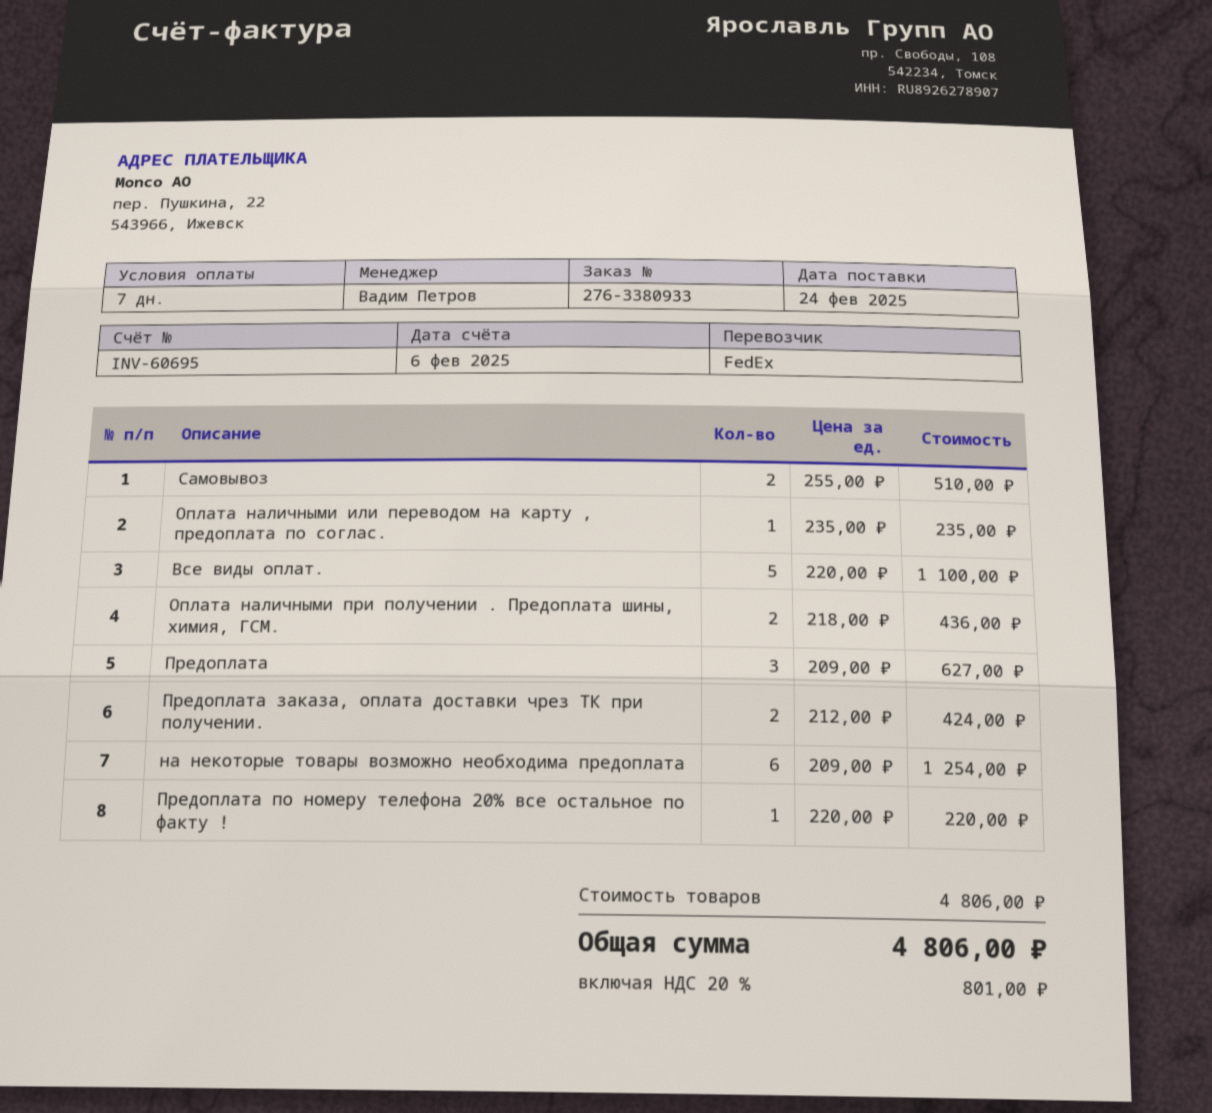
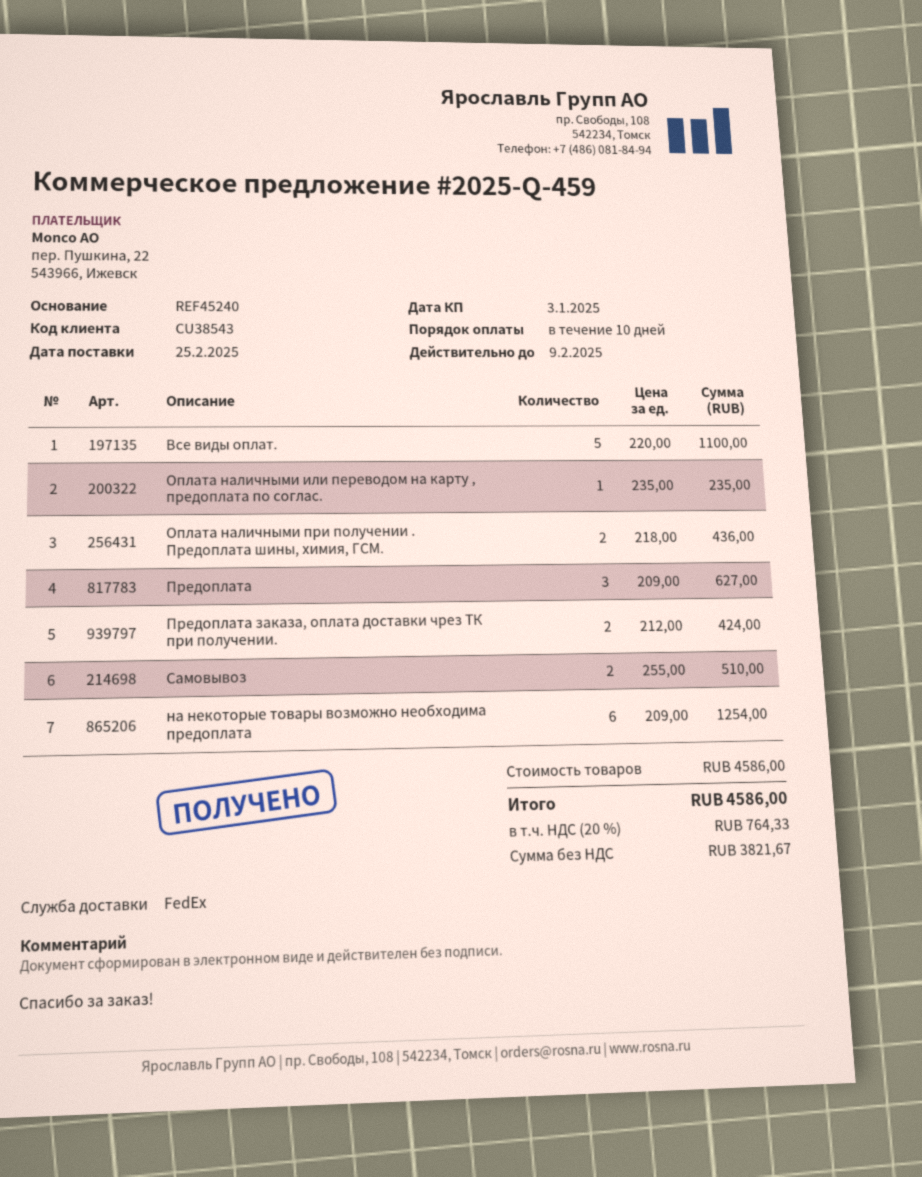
delivery date: 2025-02-24 -> 2025-02-25
payment terms: 7 days -> 10 days
Предоплата по номеру телефона 20% все остальное по факту !: 1 x 220.00 = 220.00 -> none
subtotal: 4806.00 -> 4586.00
tax: 20% = 801.00 -> 20% = 764.33
total: 4806.00 -> 4586.00

